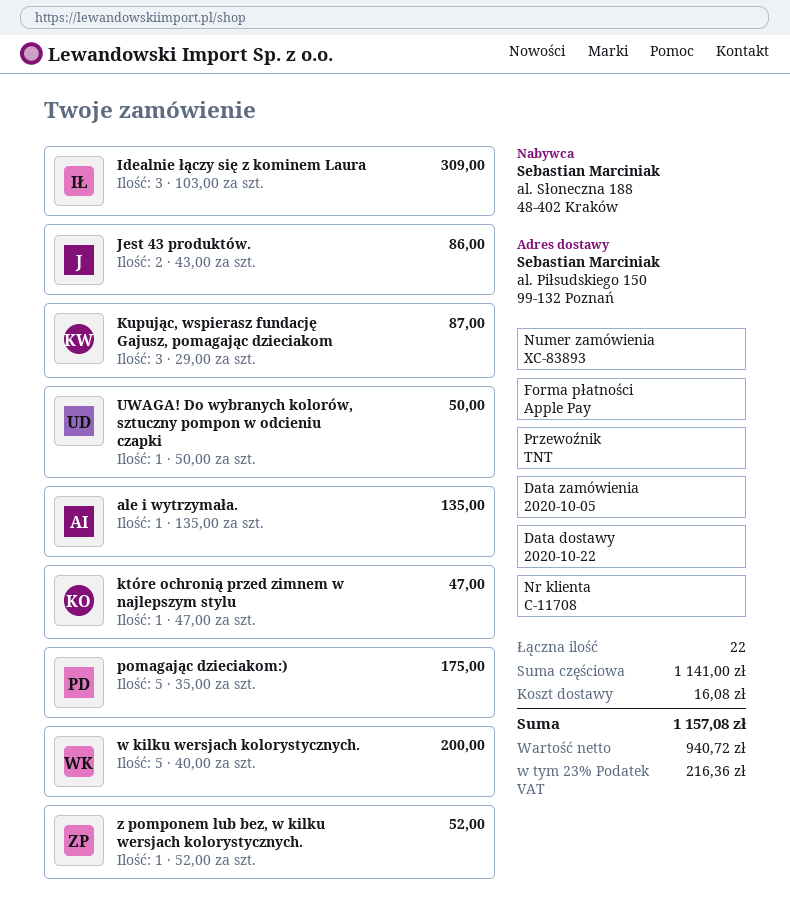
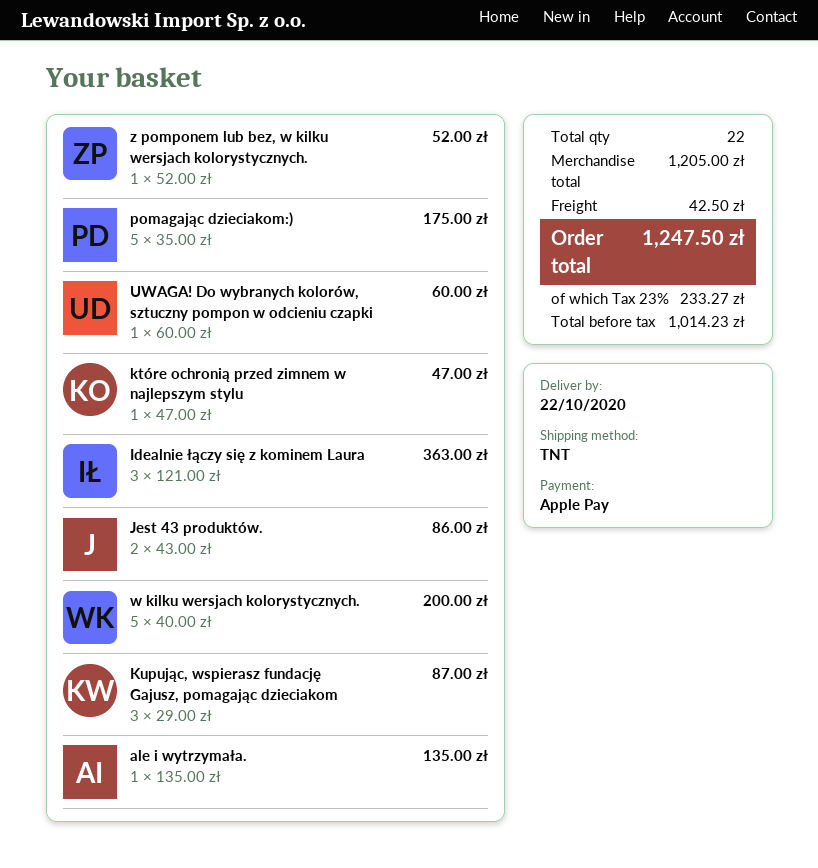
Idealnie łączy się z kominem Laura: 3 x 103.00 = 309.00 -> 3 x 121.00 = 363.00
UWAGA! Do wybranych kolorów, sztuczny pompon w odcieniu czapki: 1 x 50.00 = 50.00 -> 1 x 60.00 = 60.00
subtotal: 1141.00 -> 1205.00
shipping: 16.08 -> 42.50
net: 940.72 -> 1014.23
tax: 23% = 216.36 -> 23% = 233.27
total: 1157.08 -> 1247.50

